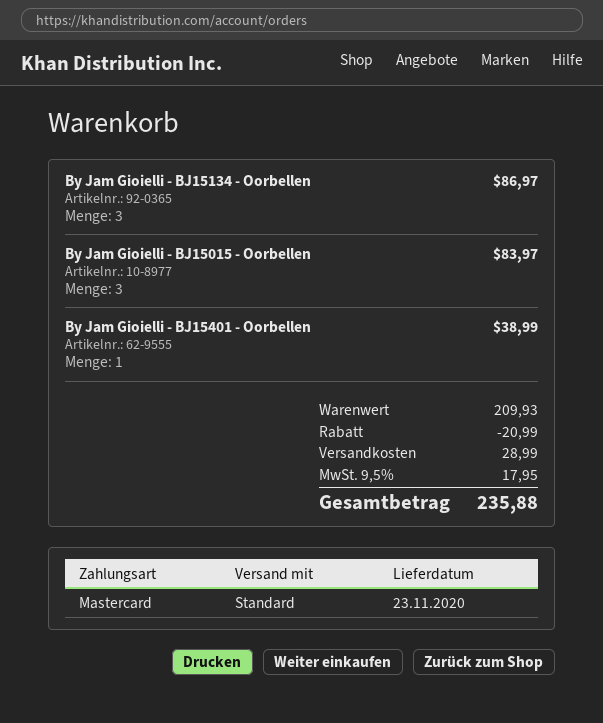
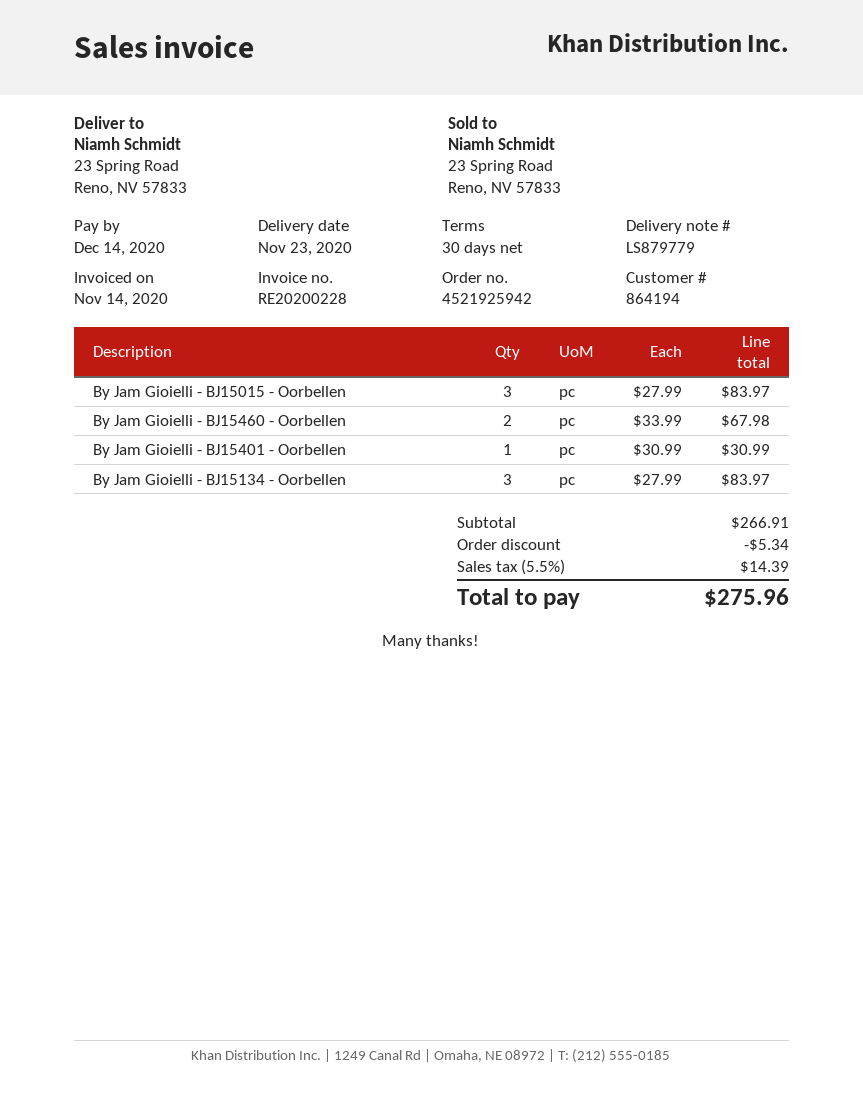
By Jam Gioielli - BJ15134 - Oorbellen: 3 for 86.97 -> 3 for 83.97
By Jam Gioielli - BJ15401 - Oorbellen: 1 for 38.99 -> 1 for 30.99
By Jam Gioielli - BJ15460 - Oorbellen: none -> 2 for 67.98
subtotal: 209.93 -> 266.91
discount: 20.99 -> 5.34
shipping: 28.99 -> none
tax: 9.5% = 17.95 -> 5.5% = 14.39
total: 235.88 -> 275.96

